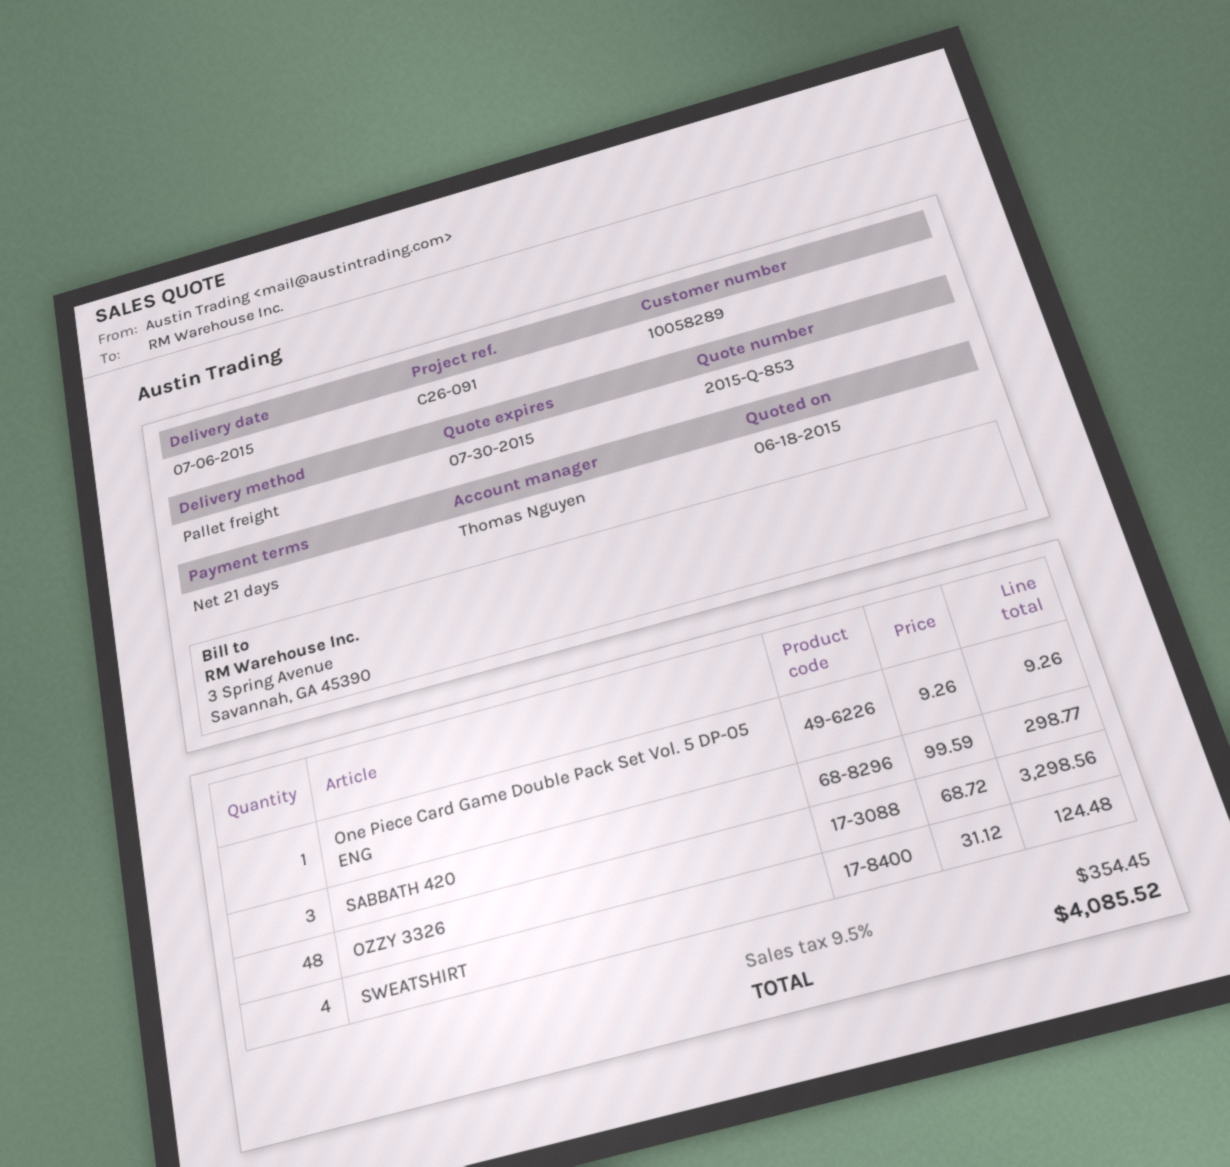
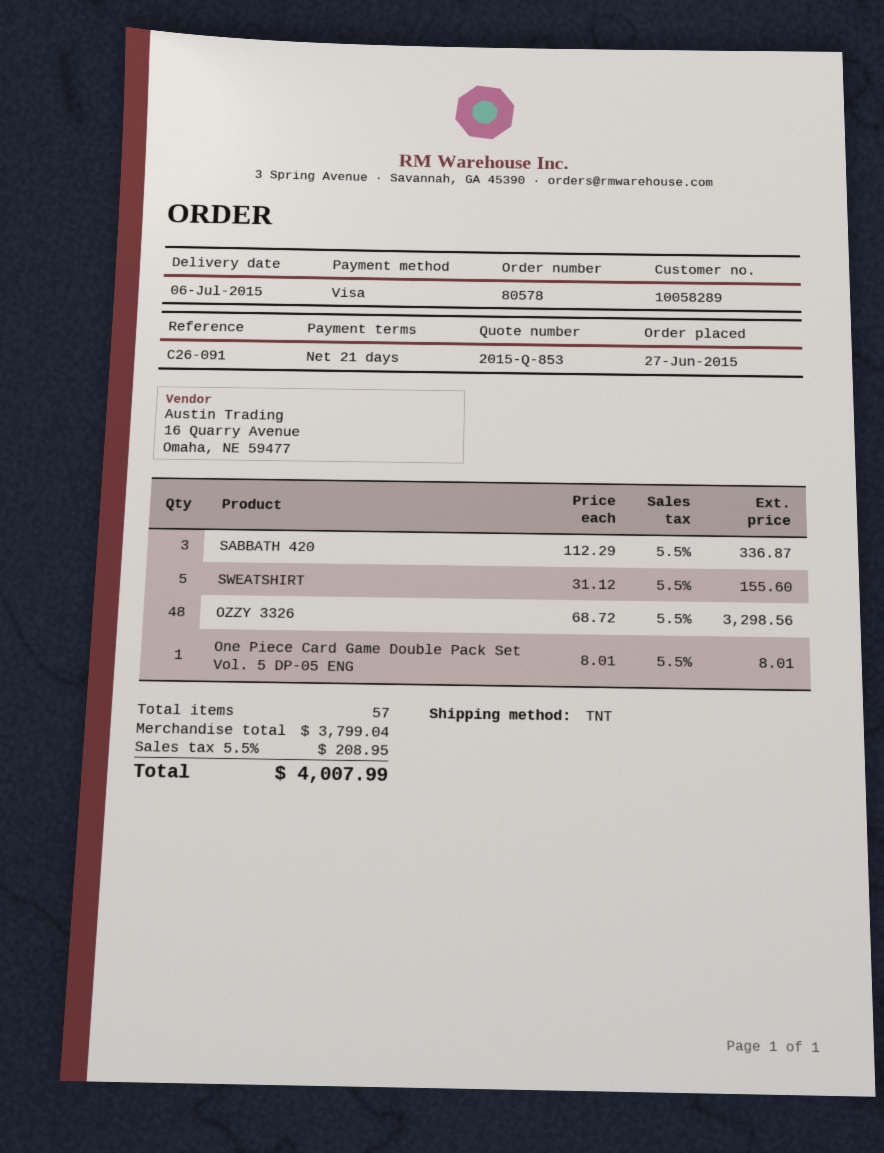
shipping method: pallet freight -> TNT
One Piece Card Game Double Pack Set Vol. 5 DP-05 ENG: 1 x 9.26 = 9.26 -> 1 x 8.01 = 8.01
SABBATH 420: 3 x 99.59 = 298.77 -> 3 x 112.29 = 336.87
SWEATSHIRT: 4 x 31.12 = 124.48 -> 5 x 31.12 = 155.60
tax: 9.5% = 354.45 -> 5.5% = 208.95
total: 4085.52 -> 4007.99

